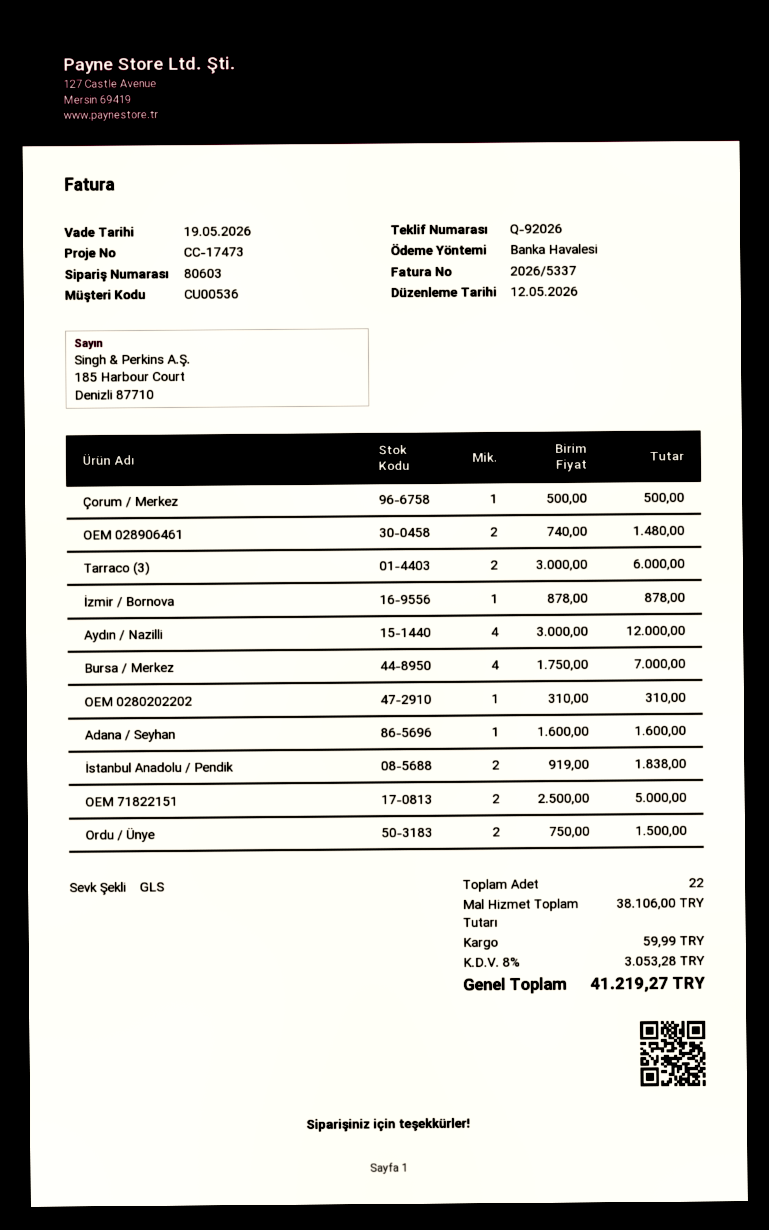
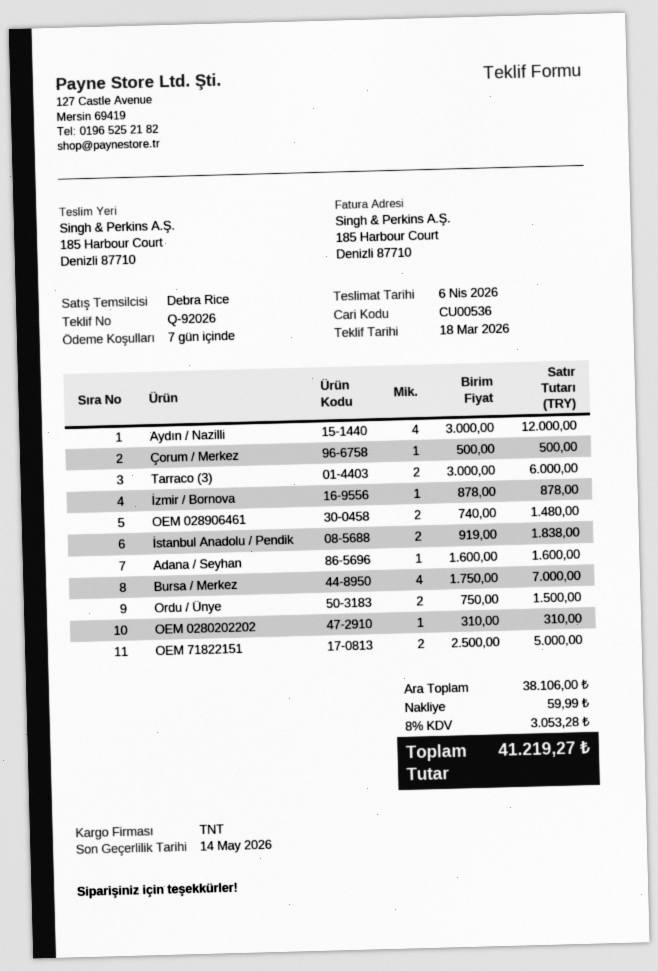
shipping method: GLS -> TNT

